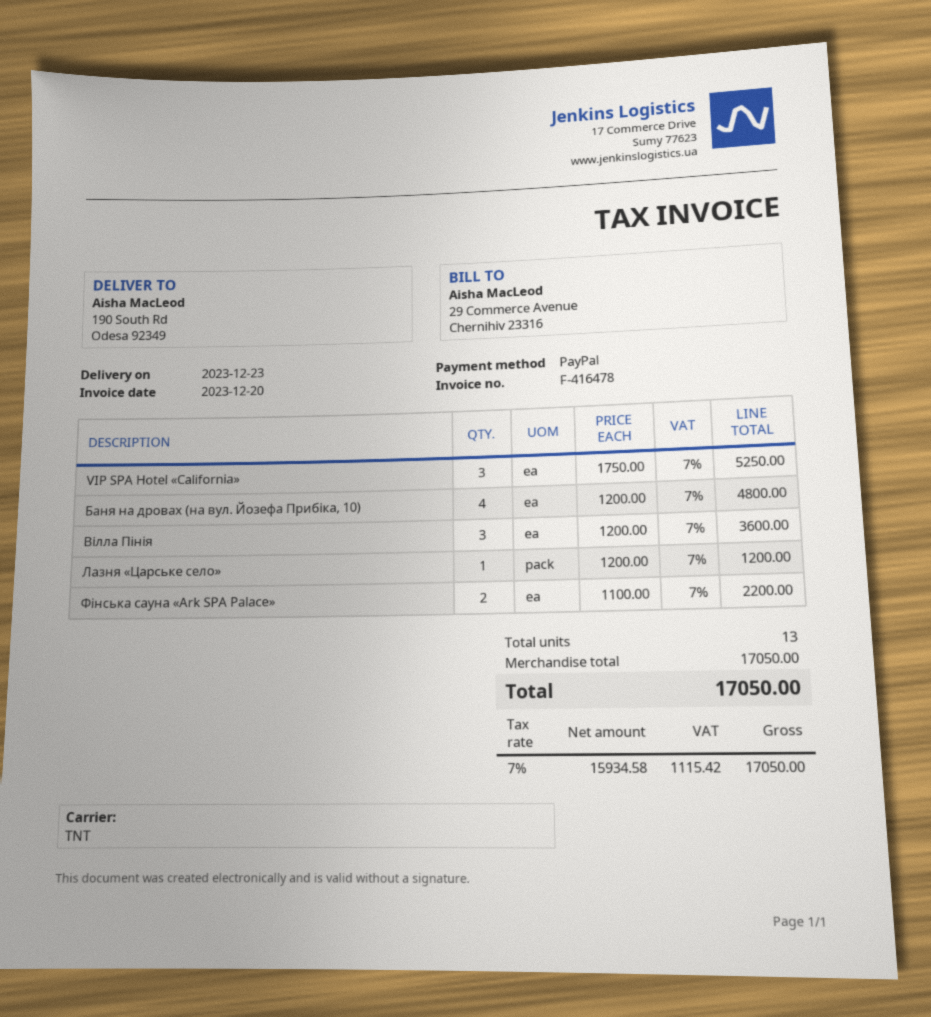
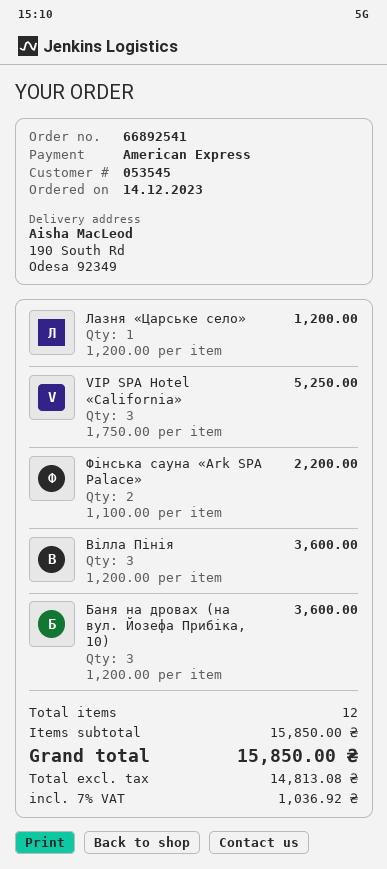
payment method: PayPal -> American Express
Баня на дровах (на вул. Йозефа Прибіка, 10): 4 x 1200.00 = 4800.00 -> 3 x 1200.00 = 3600.00
total quantity: 13 -> 12
subtotal: 17050.00 -> 15850.00
net: 15934.58 -> 14813.08
tax: 7% = 1115.42 -> 7% = 1036.92
total: 17050.00 -> 15850.00

